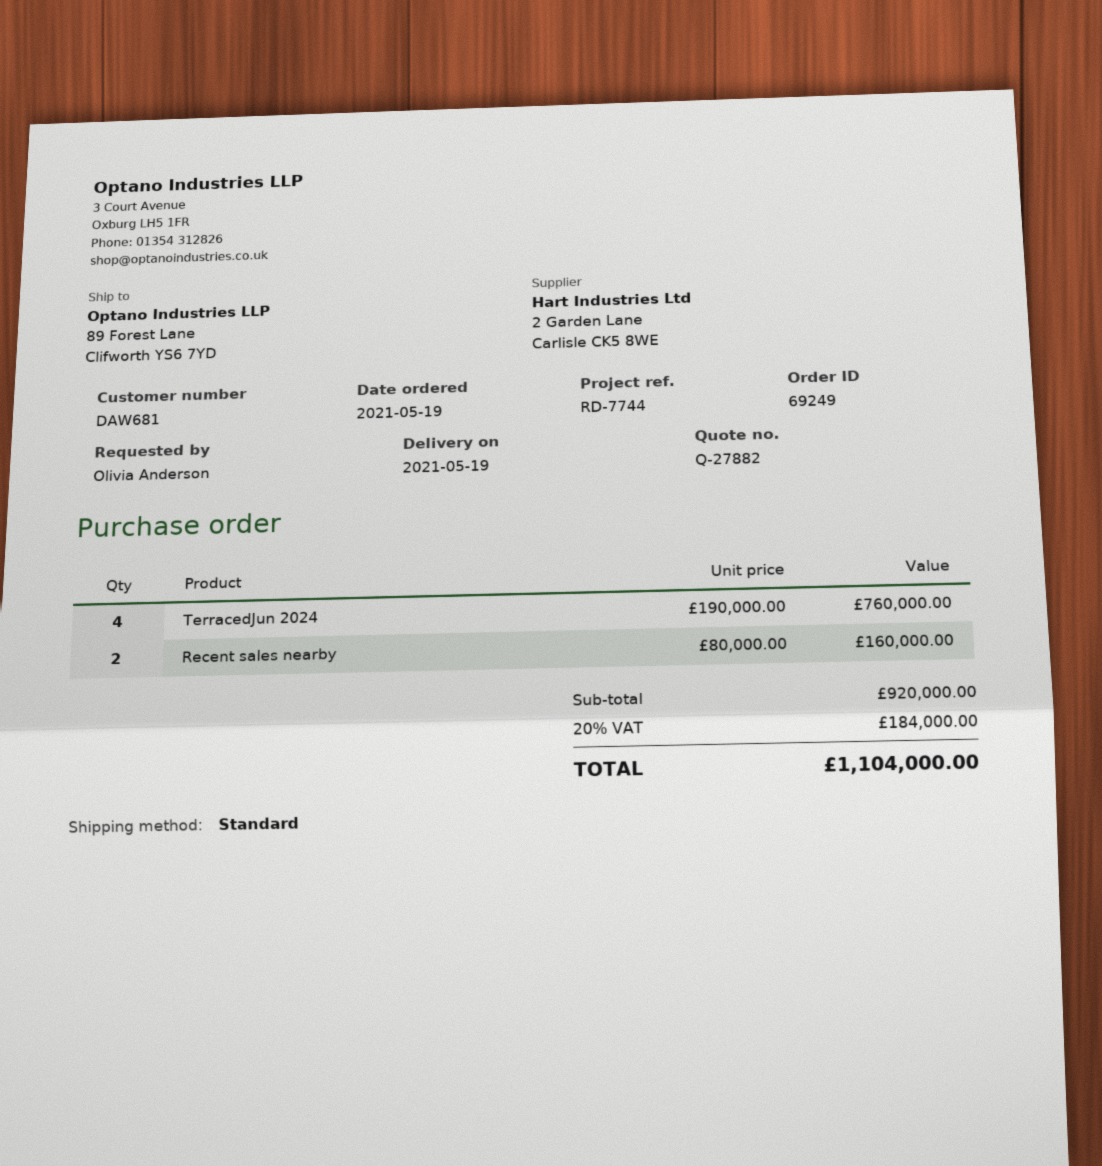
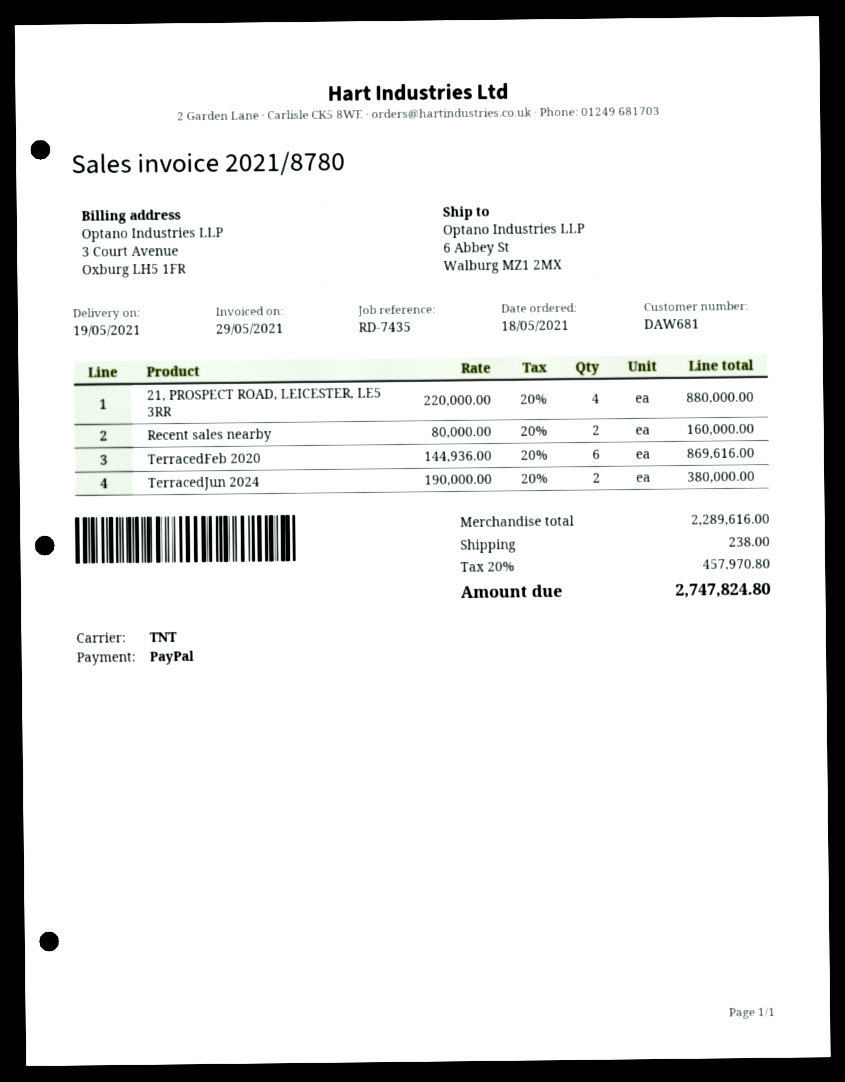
order date: 2021-05-19 -> 2021-05-18
reference: RD-7744 -> RD-7435
shipping method: standard -> TNT
ship to: 89 Forest Lane, Clifworth YS6 7YD -> 6 Abbey St, Walburg MZ1 2MX
TerracedJun 2024: 4 x 190000.00 = 760000.00 -> 2 x 190000.00 = 380000.00
21, PROSPECT ROAD, LEICESTER, LE5 3RR: none -> 4 x 220000.00 = 880000.00
TerracedFeb 2020: none -> 6 x 144936.00 = 869616.00
subtotal: 920000.00 -> 2289616.00
shipping: none -> 238.00
tax: 20% = 184000.00 -> 20% = 457970.80
total: 1104000.00 -> 2747824.80

